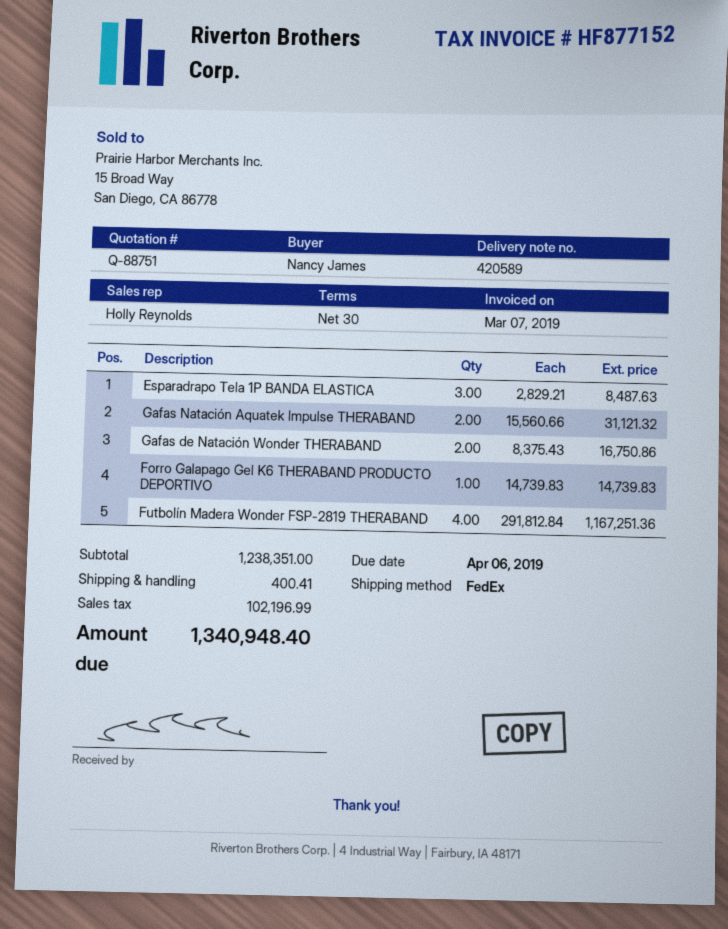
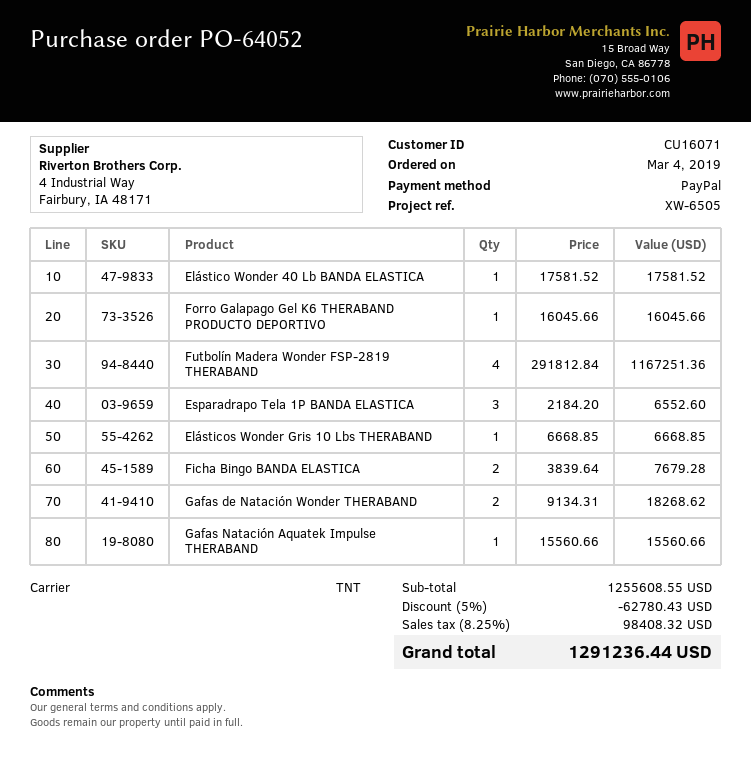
shipping method: FedEx -> TNT
Esparadrapo Tela 1P BANDA ELASTICA: 3 x 2829.21 = 8487.63 -> 3 x 2184.20 = 6552.60
Gafas Natación Aquatek Impulse THERABAND: 2 x 15560.66 = 31121.32 -> 1 x 15560.66 = 15560.66
Gafas de Natación Wonder THERABAND: 2 x 8375.43 = 16750.86 -> 2 x 9134.31 = 18268.62
Forro Galapago Gel K6 THERABAND PRODUCTO DEPORTIVO: 1 x 14739.83 = 14739.83 -> 1 x 16045.66 = 16045.66
Elástico Wonder 40 Lb BANDA ELASTICA: none -> 1 x 17581.52 = 17581.52
Elásticos Wonder Gris 10 Lbs THERABAND: none -> 1 x 6668.85 = 6668.85
Ficha Bingo BANDA ELASTICA: none -> 2 x 3839.64 = 7679.28
subtotal: 1238351.00 -> 1255608.55
discount: none -> 5% = 62780.43
shipping: 400.41 -> none
tax: 102196.99 -> 98408.32
total: 1340948.40 -> 1291236.44

